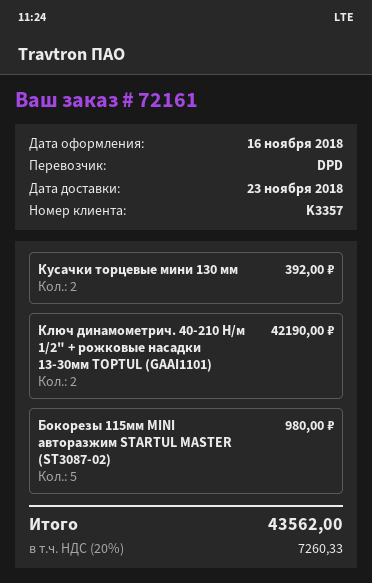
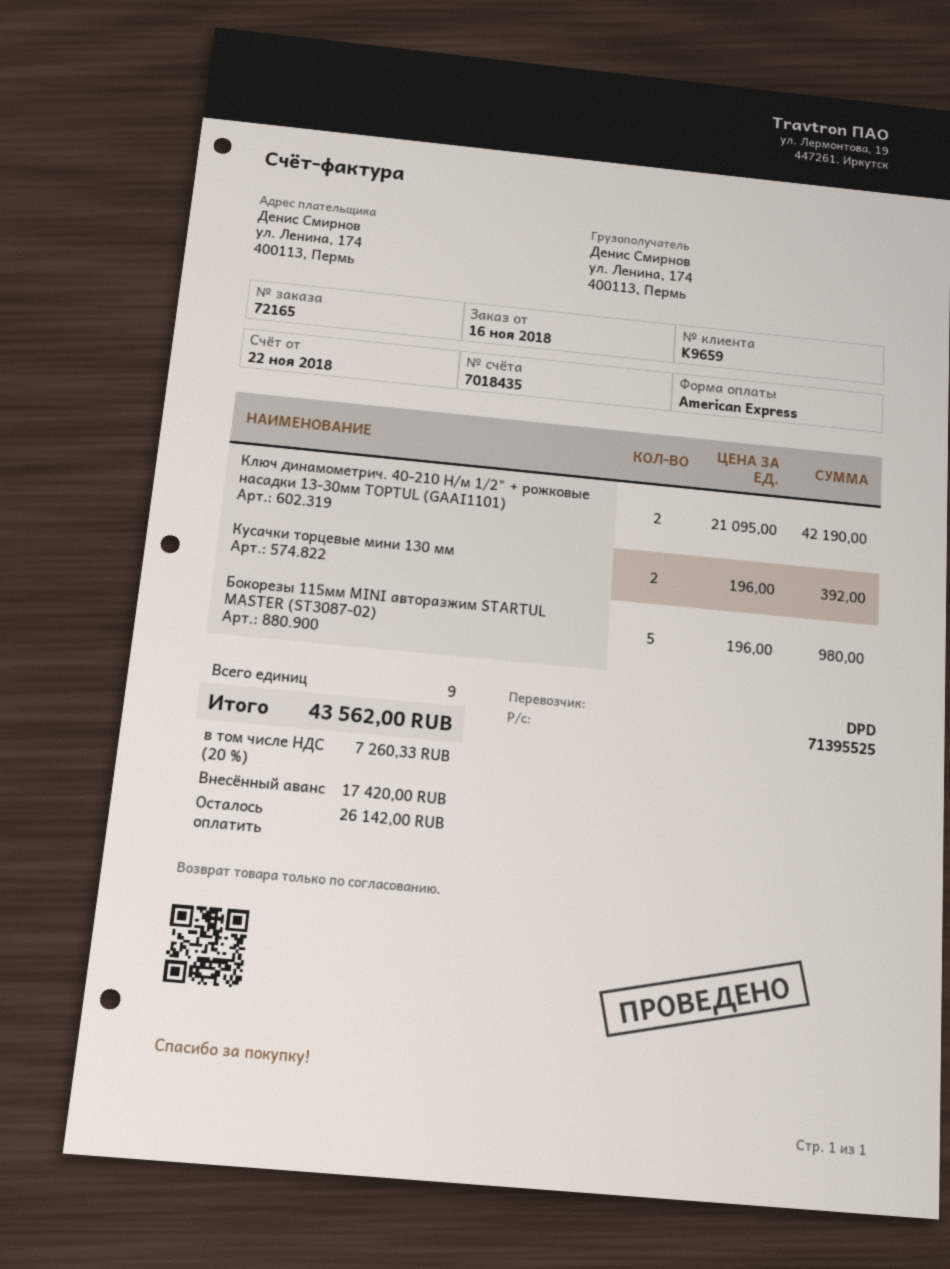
order number: 72161 -> 72165
customer number: K3357 -> K9659

